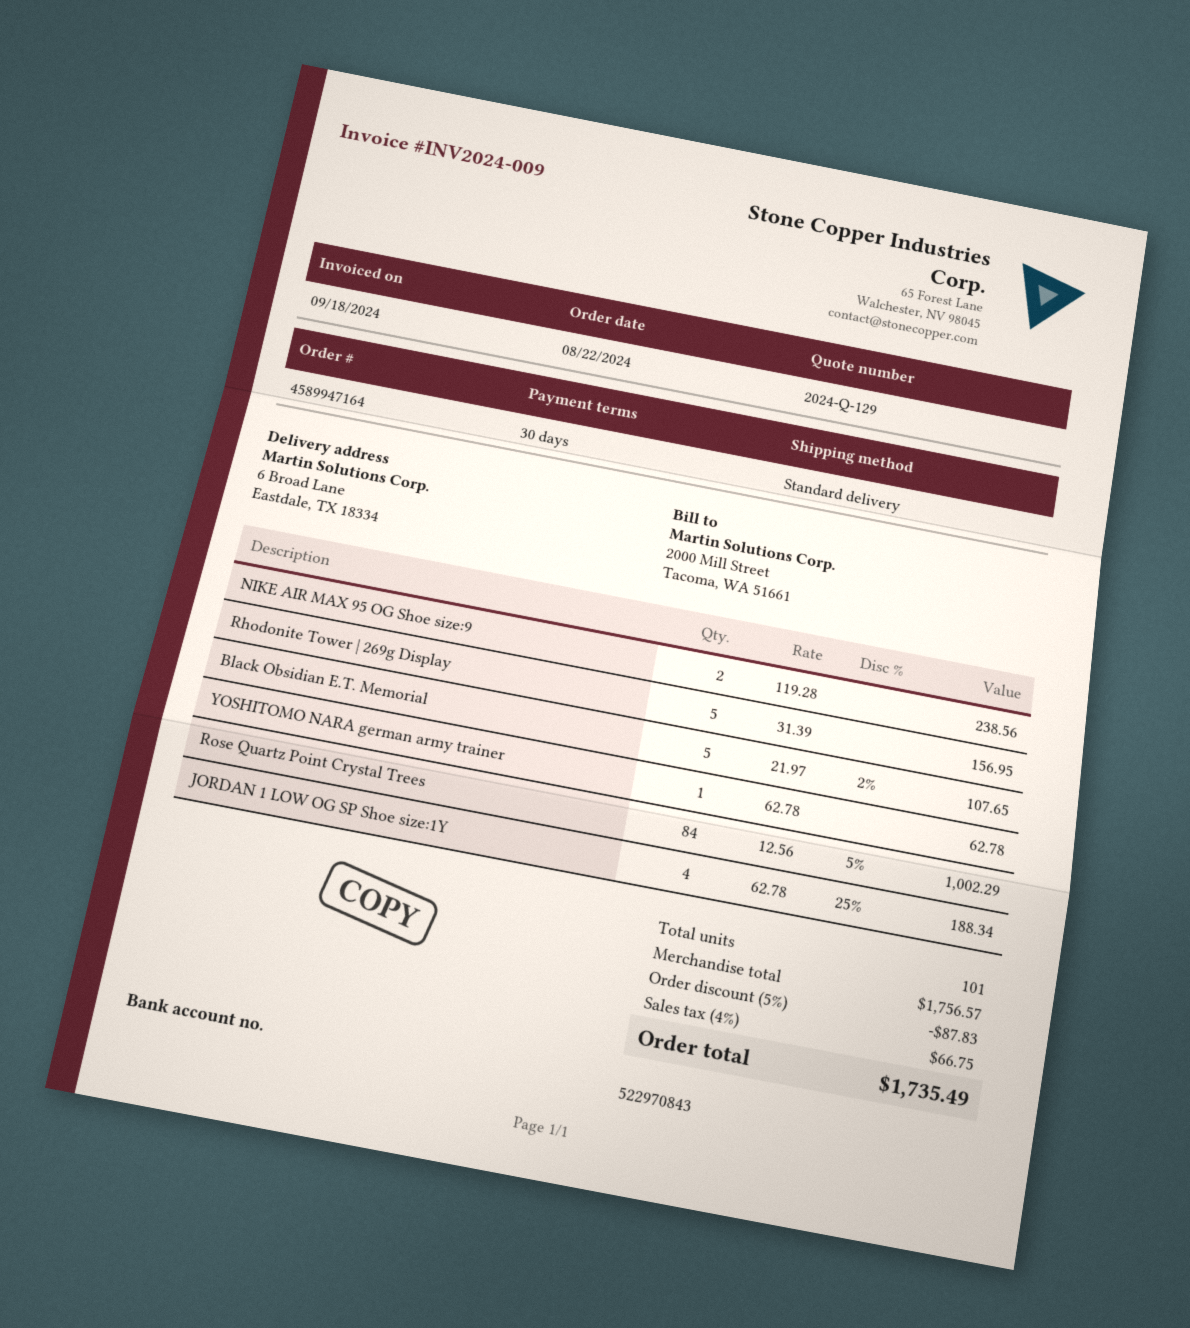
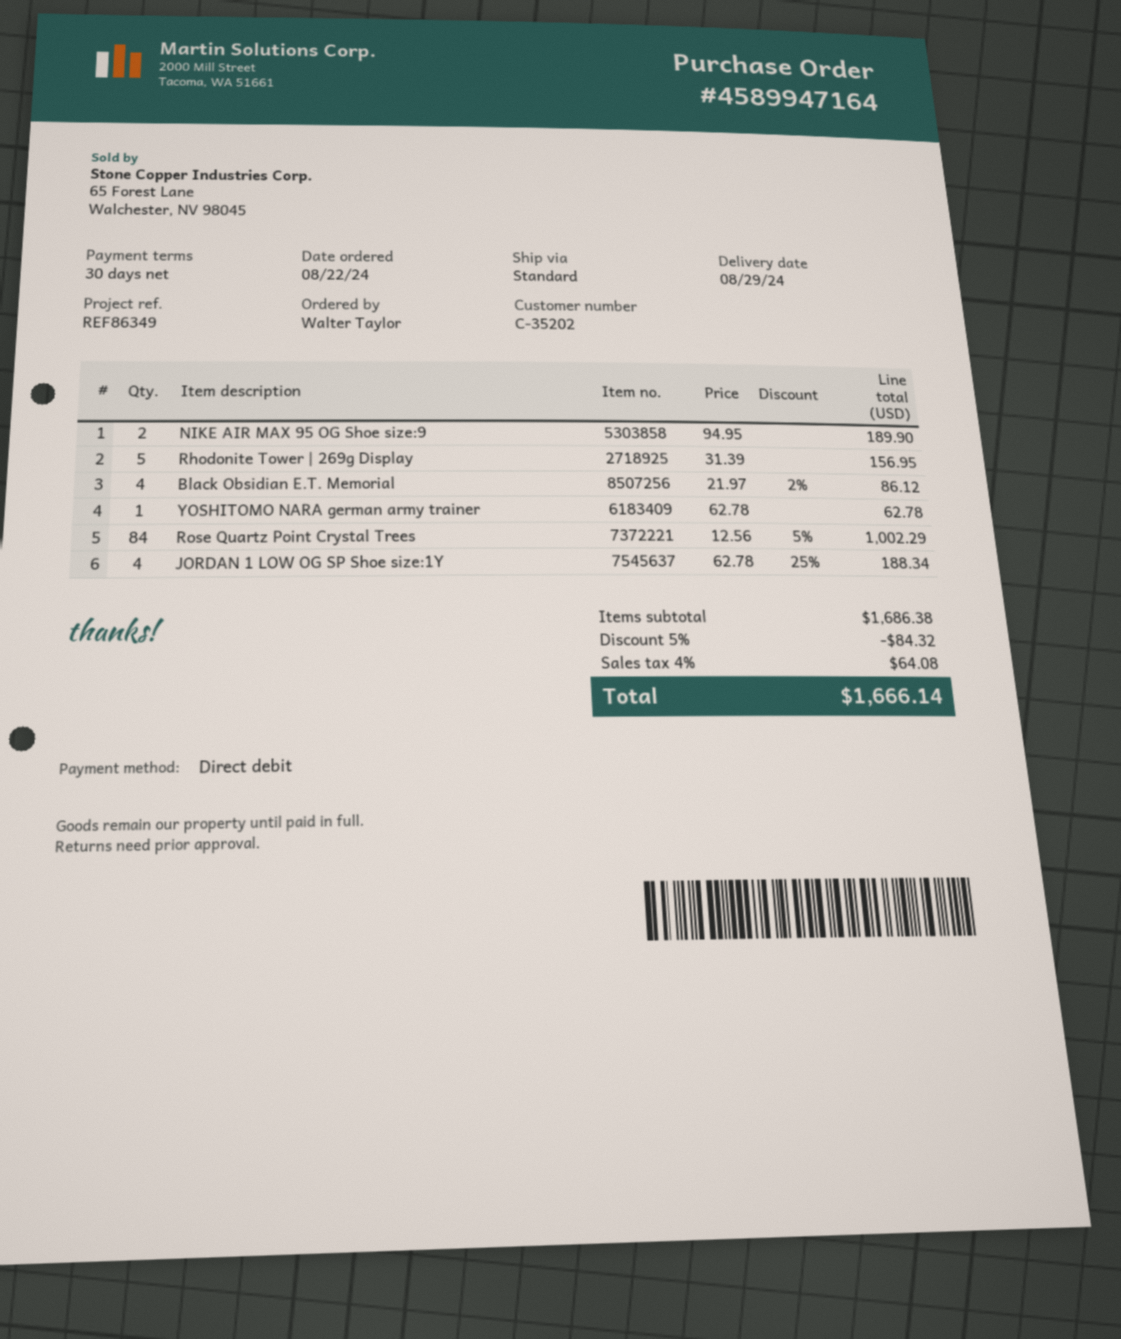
NIKE AIR MAX 95 OG Shoe size:9: 2 x 119.28 = 238.56 -> 2 x 94.95 = 189.90
Black Obsidian E.T. Memorial: 5 x 21.97 - 2% = 107.65 -> 4 x 21.97 - 2% = 86.12
subtotal: 1756.57 -> 1686.38
discount: 5% = 87.83 -> 5% = 84.32
tax: 4% = 66.75 -> 4% = 64.08
total: 1735.49 -> 1666.14

